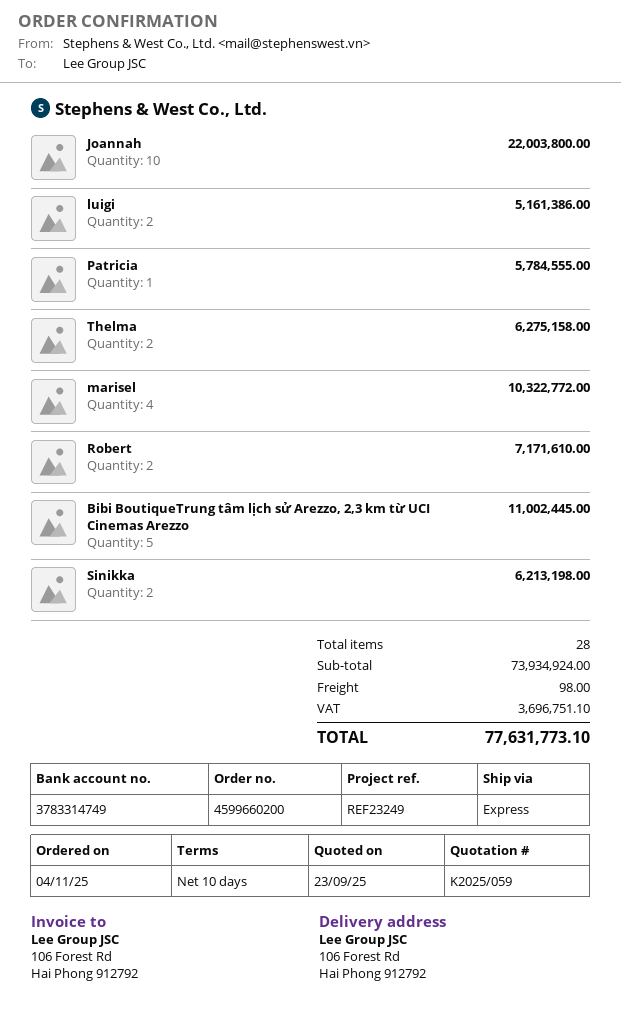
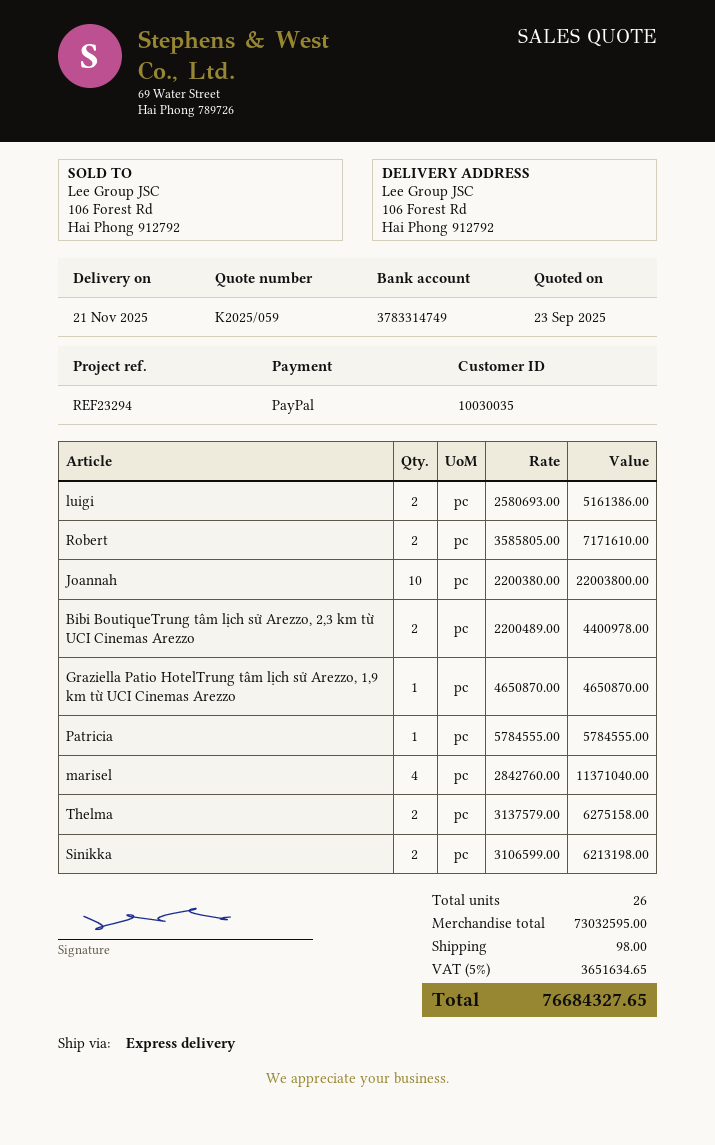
reference: REF23249 -> REF23294
marisel: 4 for 10322772.00 -> 4 for 11371040.00
Bibi BoutiqueTrung tâm lịch sử Arezzo, 2,3 km từ UCI Cinemas Arezzo: 5 for 11002445.00 -> 2 for 4400978.00
Graziella Patio HotelTrung tâm lịch sử Arezzo, 1,9 km từ UCI Cinemas Arezzo: none -> 1 for 4650870.00
total quantity: 28 -> 26
subtotal: 73934924.00 -> 73032595.00
tax: 3696751.10 -> 3651634.65
total: 77631773.10 -> 76684327.65

